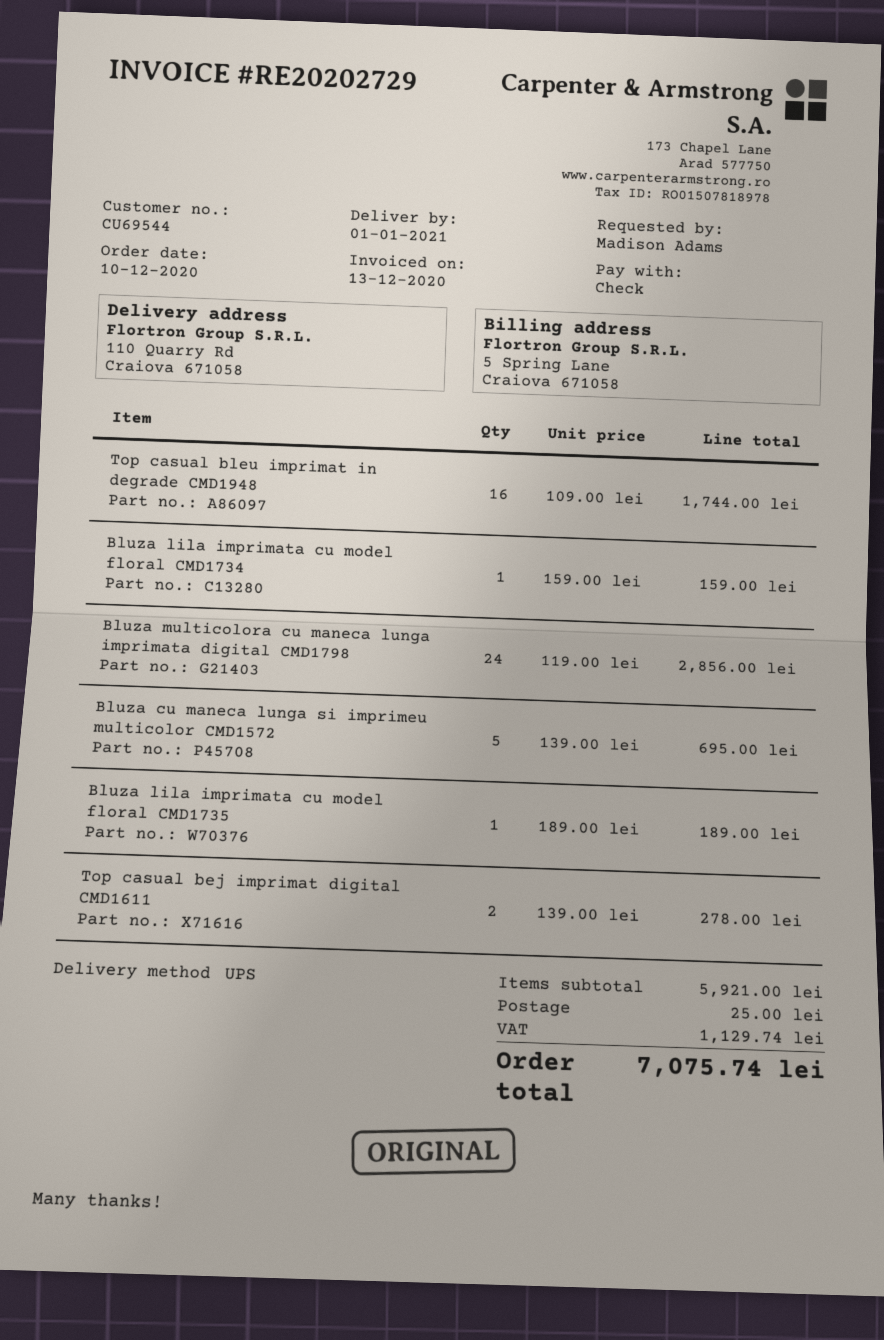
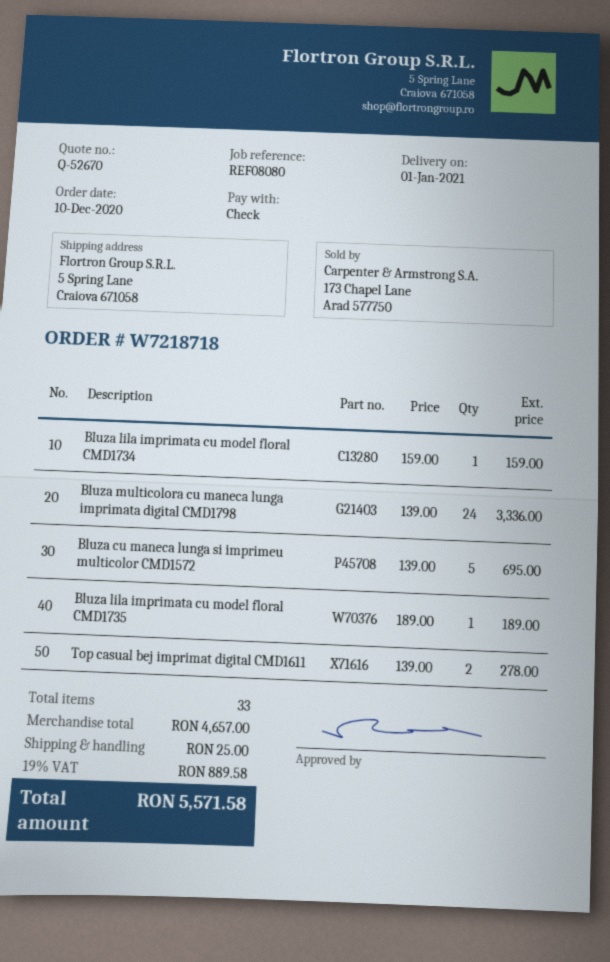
ship to: 110 Quarry Rd, Craiova 671058 -> 5 Spring Lane, Craiova 671058
Top casual bleu imprimat in degrade CMD1948: 16 x 109.00 = 1744.00 -> none
Bluza multicolora cu maneca lunga imprimata digital CMD1798: 24 x 119.00 = 2856.00 -> 24 x 139.00 = 3336.00
subtotal: 5921.00 -> 4657.00
tax: 1129.74 -> 889.58
total: 7075.74 -> 5571.58

